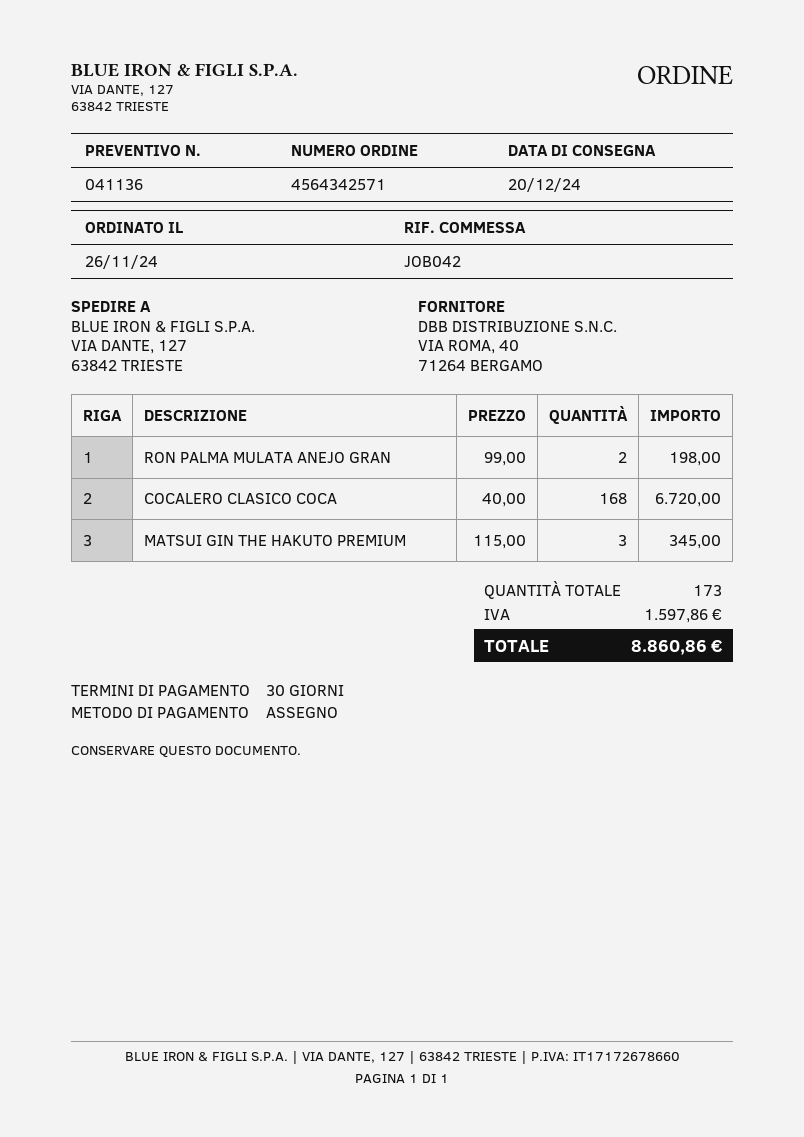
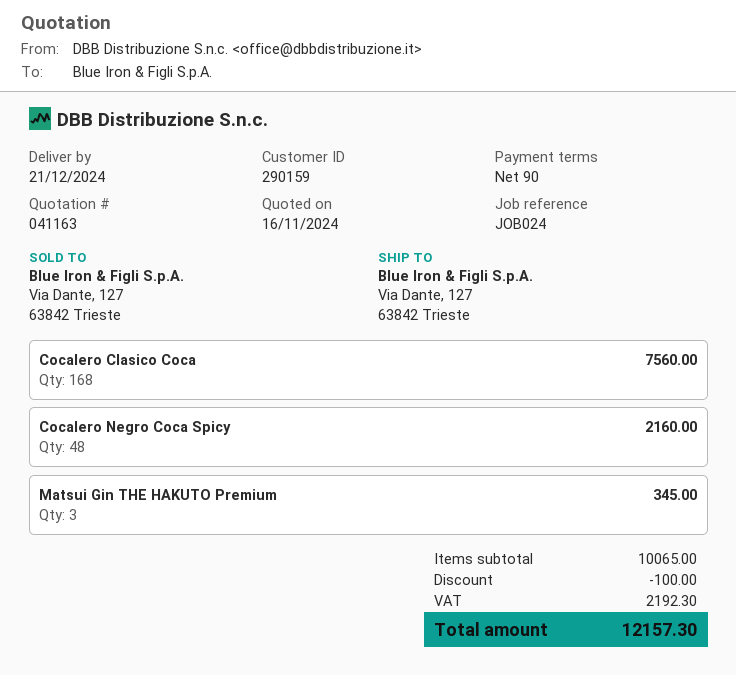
quote number: 041136 -> 041163
delivery date: 2024-12-20 -> 2024-12-21
payment terms: 30 days -> 90 days
reference: JOB042 -> JOB024
RON PALMA MULATA ANEJO GRAN: 2 for 198.00 -> none
COCALERO CLASICO COCA: 168 for 6720.00 -> 168 for 7560.00
Cocalero Negro Coca Spicy: none -> 48 for 2160.00
discount: none -> 100.00
tax: 1597.86 -> 2192.30
total: 8860.86 -> 12157.30

